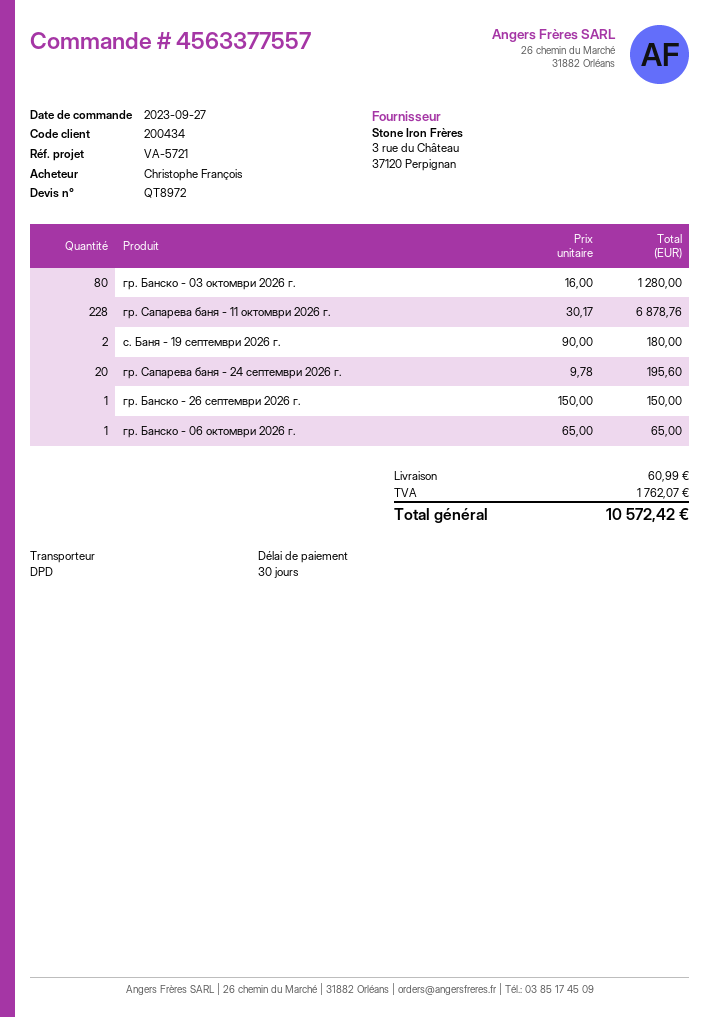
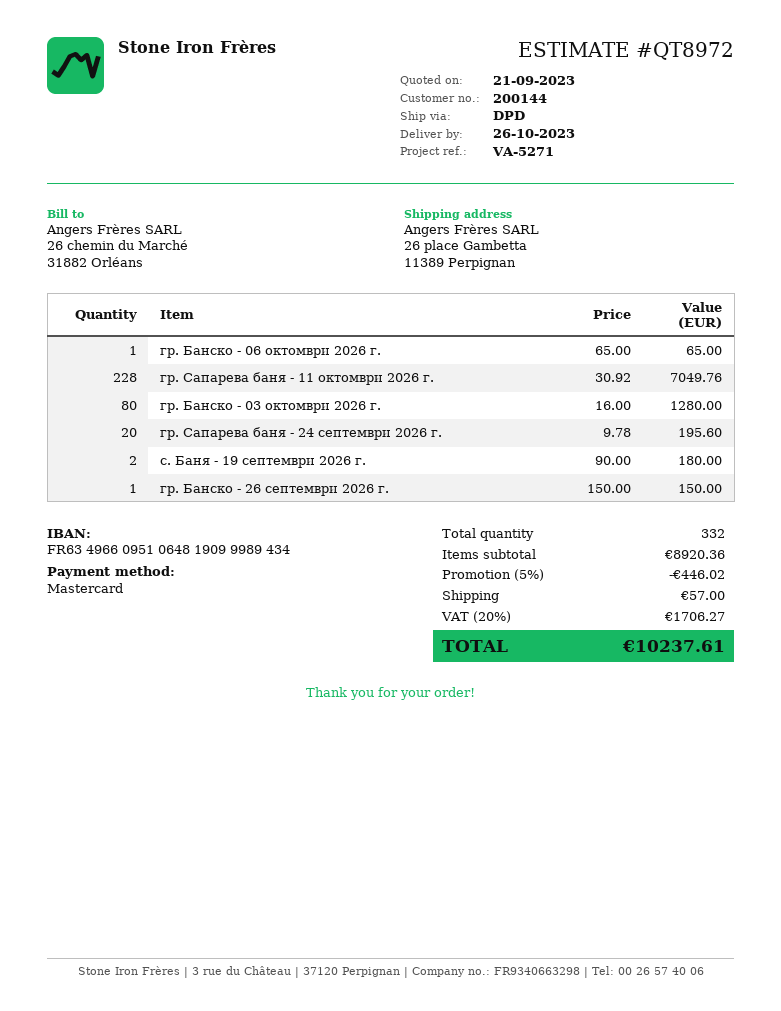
customer number: 200434 -> 200144
reference: VA-5721 -> VA-5271
гр. Сапарева баня - 11 октомври 2026 г.: 228 x 30.17 = 6878.76 -> 228 x 30.92 = 7049.76
discount: none -> 5% = 446.02
shipping: 60.99 -> 57.00
tax: 1762.07 -> 1706.27
total: 10572.42 -> 10237.61

